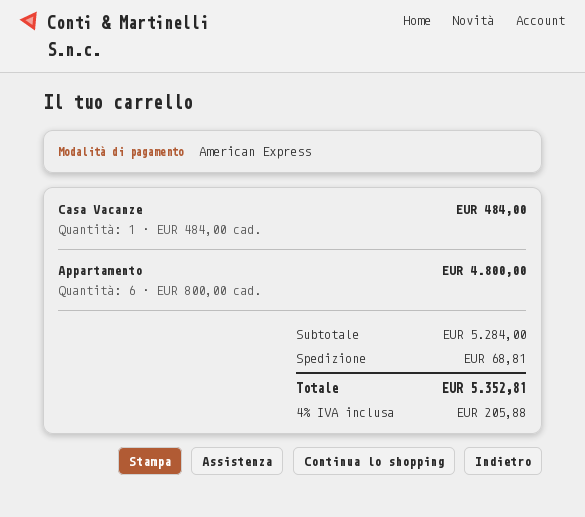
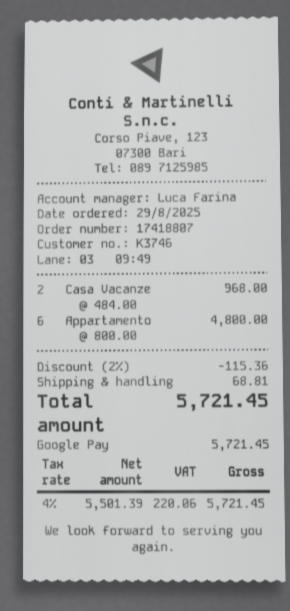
payment method: American Express -> Google Pay
Casa Vacanze: 1 x 484.00 = 484.00 -> 2 x 484.00 = 968.00
discount: none -> 2% = 115.36
tax: 4% = 205.88 -> 4% = 220.06
total: 5352.81 -> 5721.45

